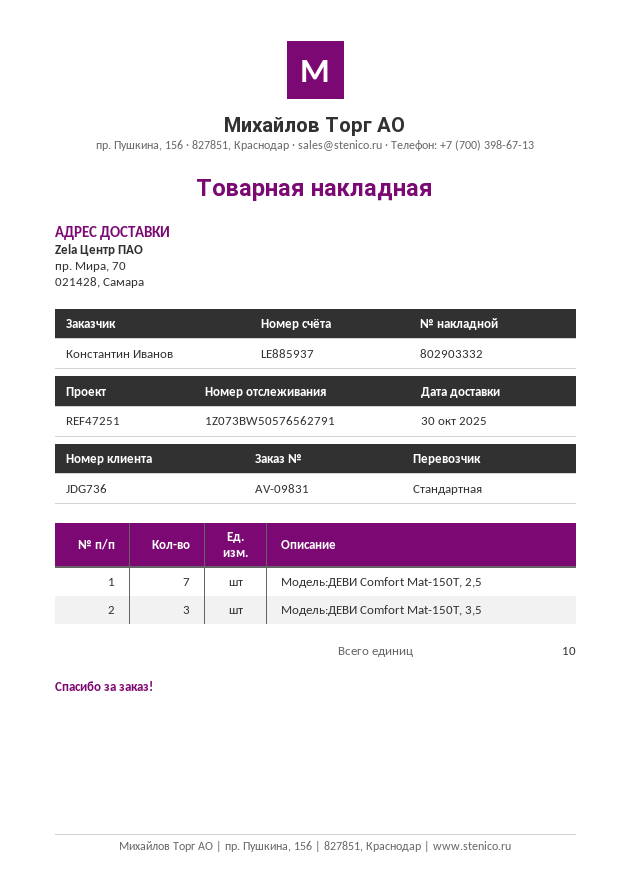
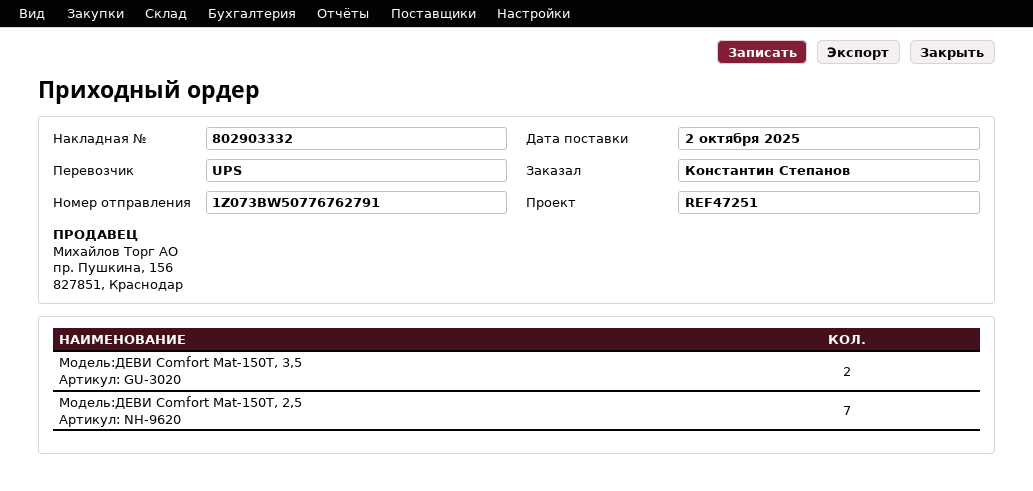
delivery date: 2025-10-30 -> 2025-10-02
ordered by: Константин Иванов -> Константин Степанов
shipping method: standard -> UPS
tracking number: 1Z073BW50576562791 -> 1Z073BW50776762791
Модель:ДЕВИ Comfort Mat-150T, 3,5: 3 -> 2

